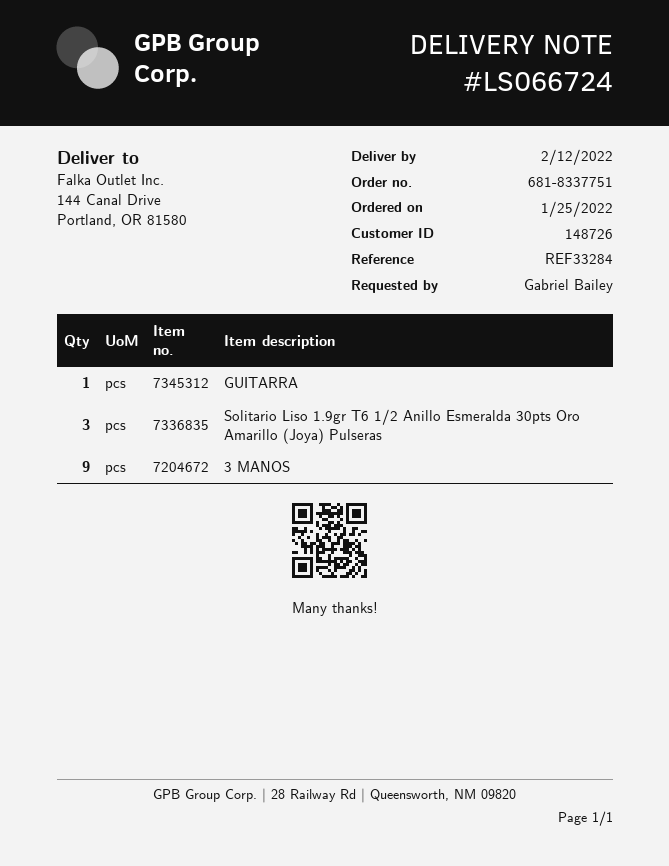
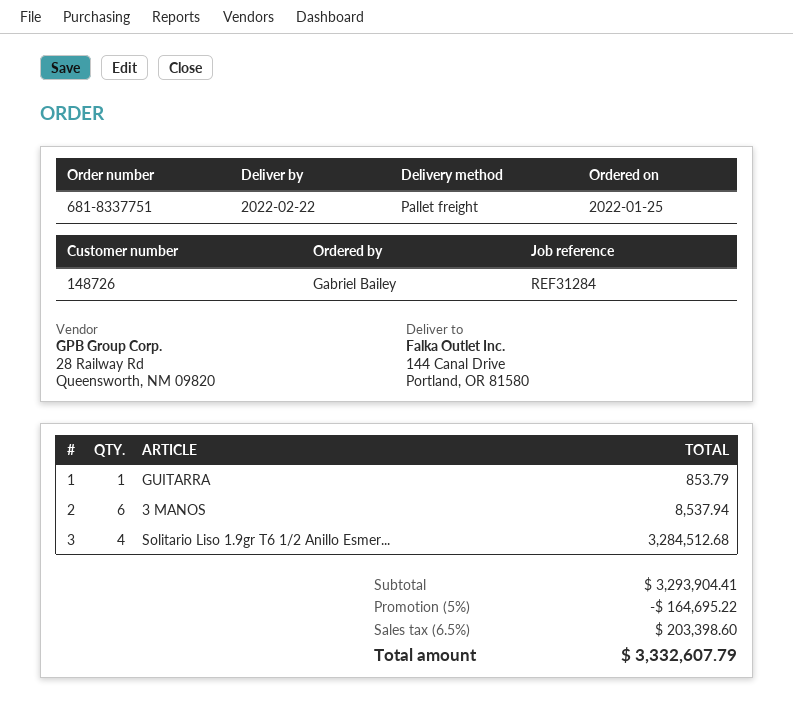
delivery date: 2022-02-12 -> 2022-02-22
reference: REF33284 -> REF31284
Solitario Liso 1.9gr T6 1/2 Anillo Esmeralda 30pts Oro Amarillo (Joya) Pulseras: 3 -> 4
3 MANOS: 9 -> 6

